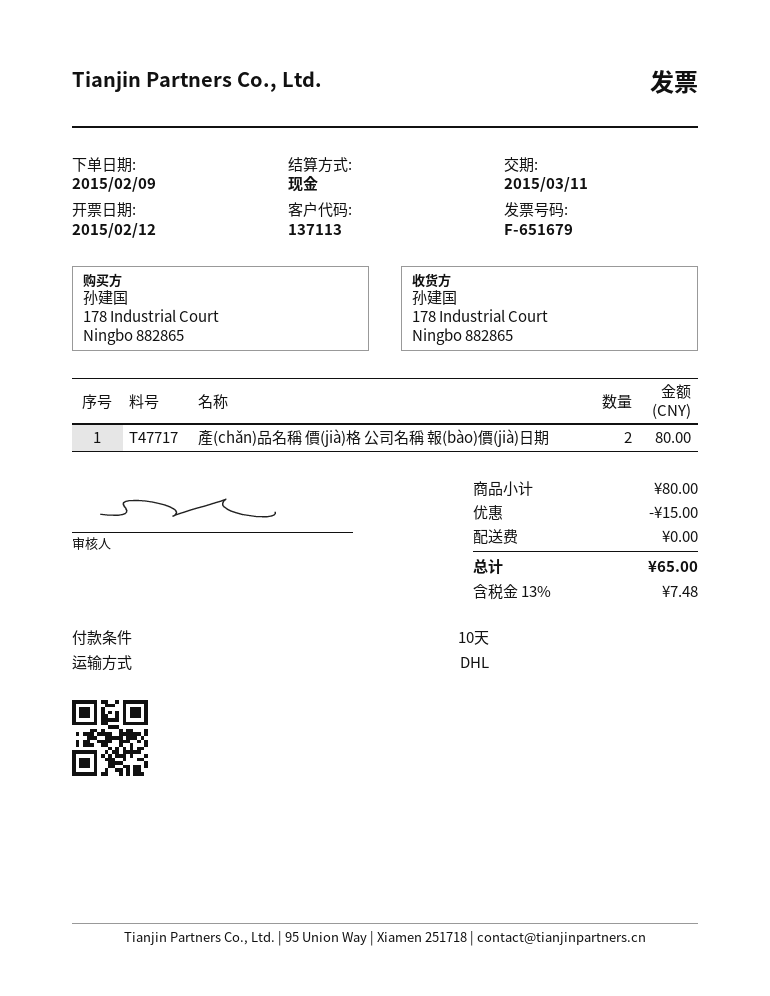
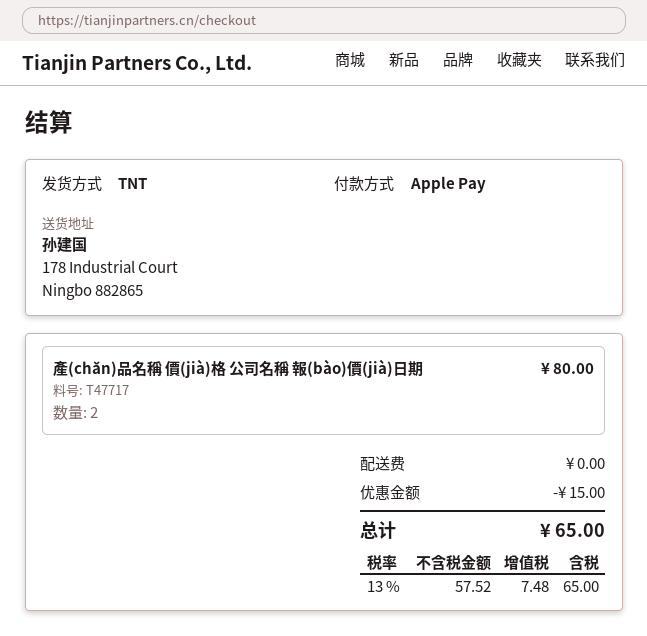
payment method: cash -> Apple Pay
shipping method: DHL -> TNT

